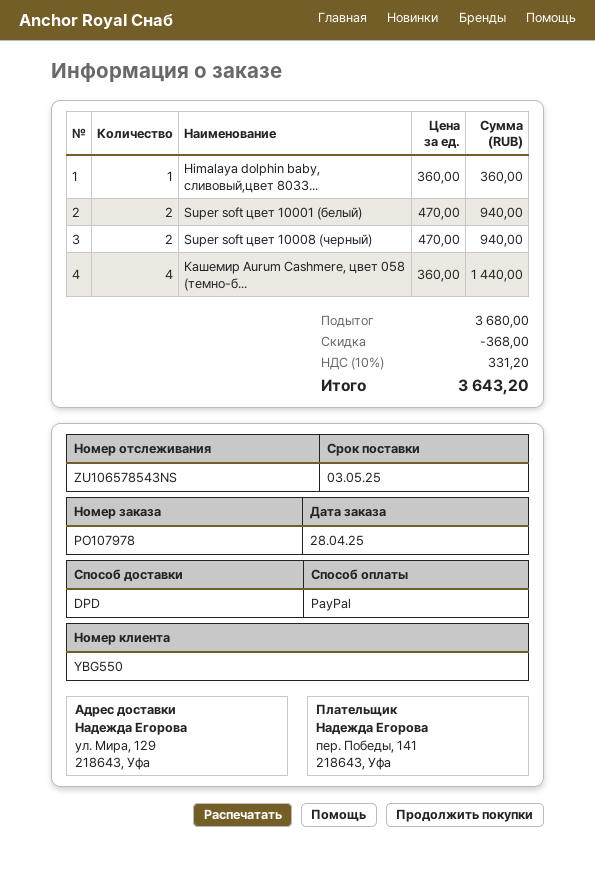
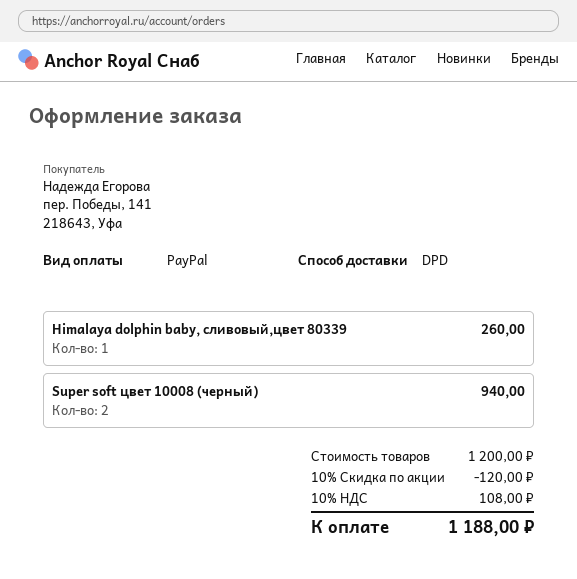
Himalaya dolphin baby, сливовый,цвет 8033...: 1 for 360.00 -> 1 for 260.00
Super soft цвет 10001 (белый): 2 for 940.00 -> none
Кашемир Aurum Cashmere, цвет 058 (темно-б...: 4 for 1440.00 -> none
subtotal: 3680.00 -> 1200.00
discount: 368.00 -> 120.00
tax: 10% = 331.20 -> 10% = 108.00
total: 3643.20 -> 1188.00

